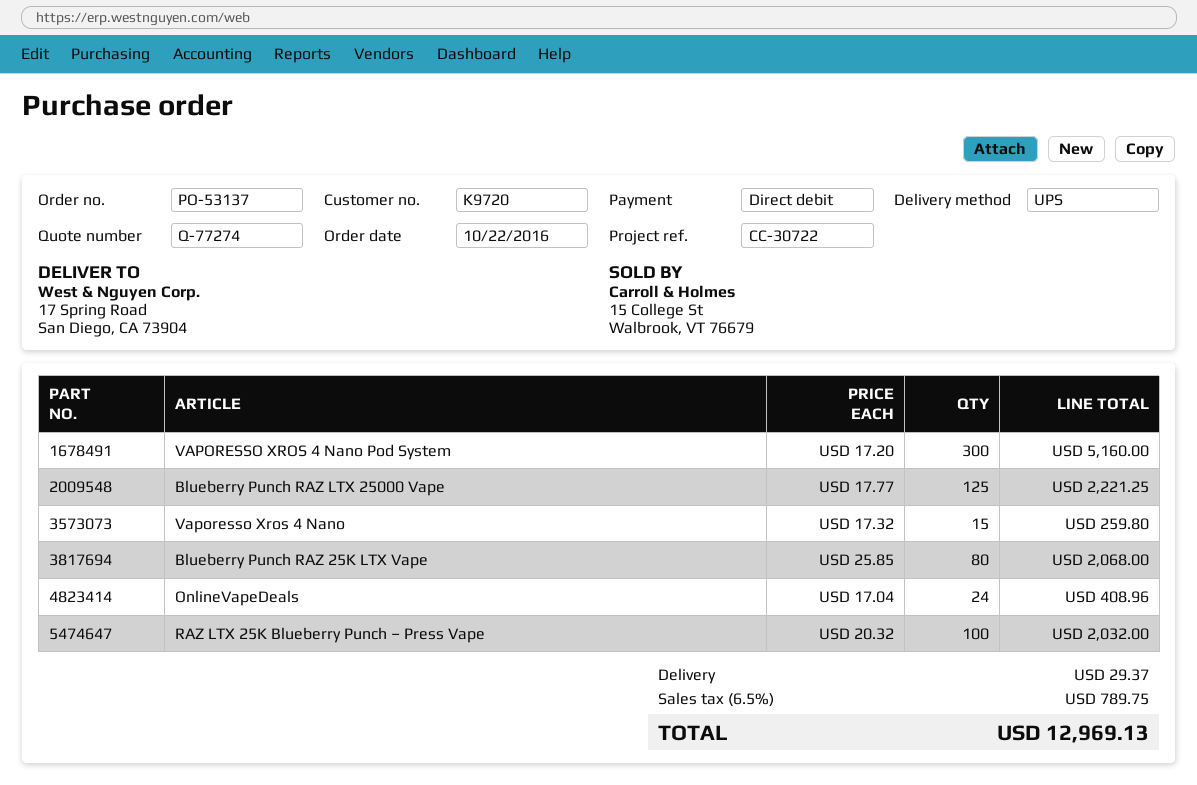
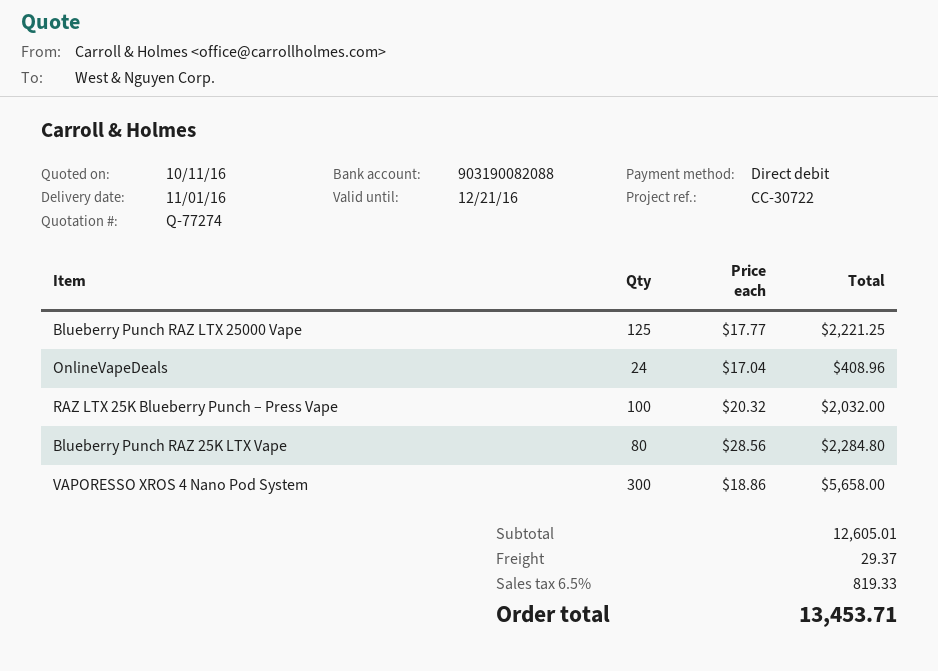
VAPORESSO XROS 4 Nano Pod System: 300 x 17.20 = 5160.00 -> 300 x 18.86 = 5658.00
Vaporesso Xros 4 Nano: 15 x 17.32 = 259.80 -> none
Blueberry Punch RAZ 25K LTX Vape: 80 x 25.85 = 2068.00 -> 80 x 28.56 = 2284.80
tax: 6.5% = 789.75 -> 6.5% = 819.33
total: 12969.13 -> 13453.71

